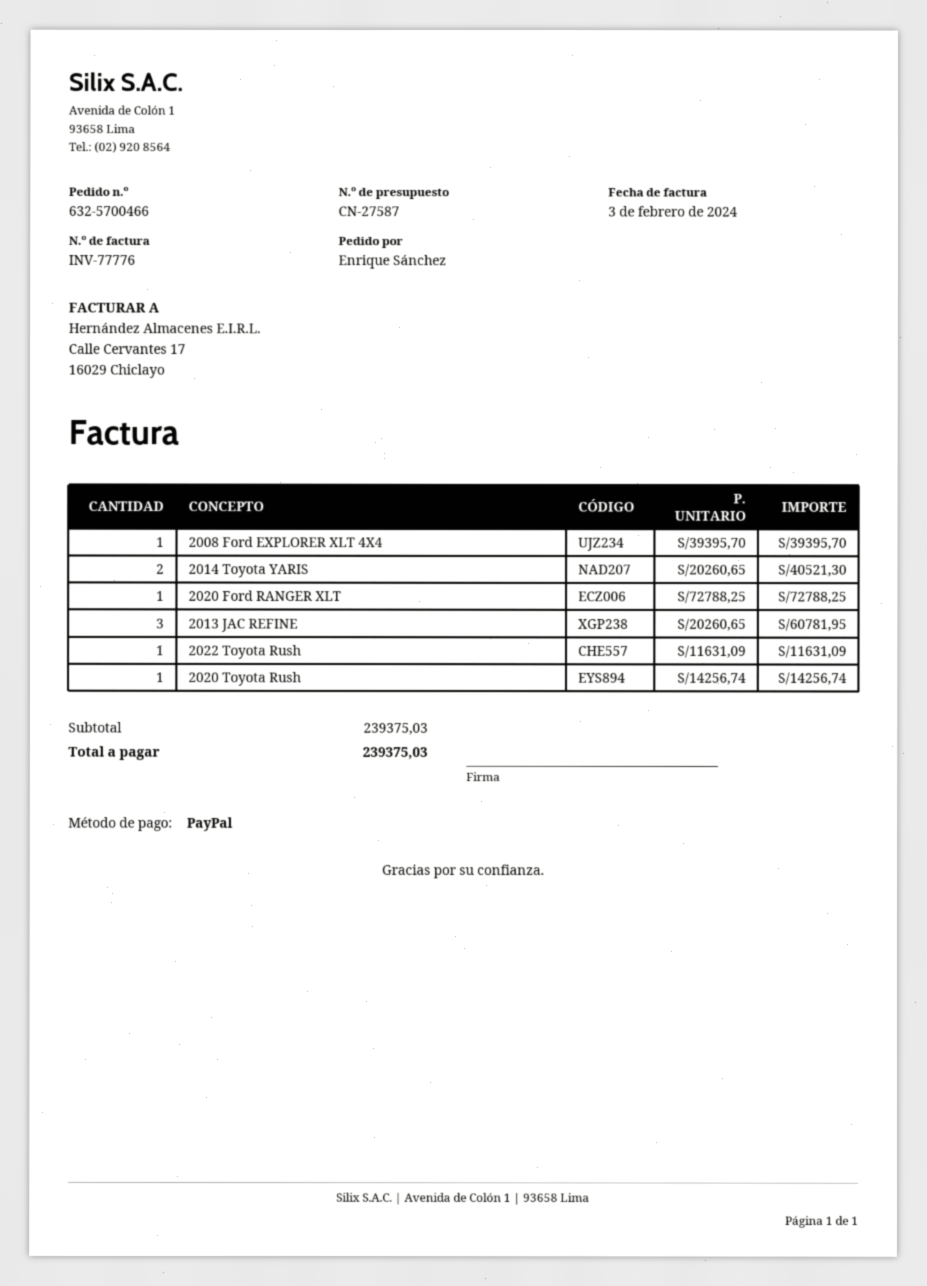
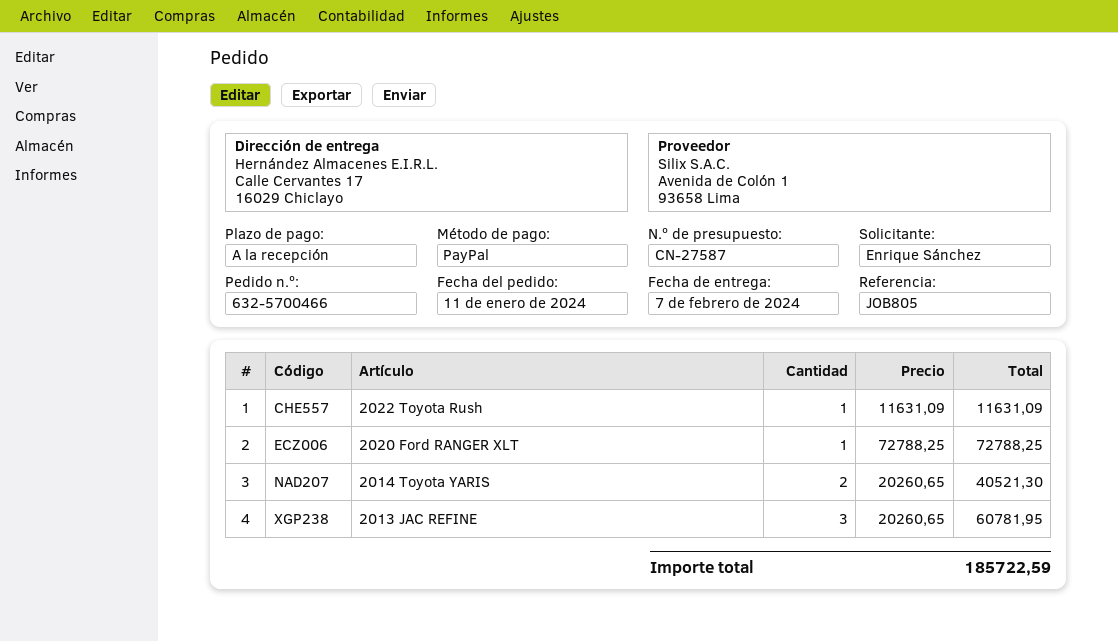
2008 Ford EXPLORER XLT 4X4: 1 x 39395.70 = 39395.70 -> none
2020 Toyota Rush: 1 x 14256.74 = 14256.74 -> none
total: 239375.03 -> 185722.59

